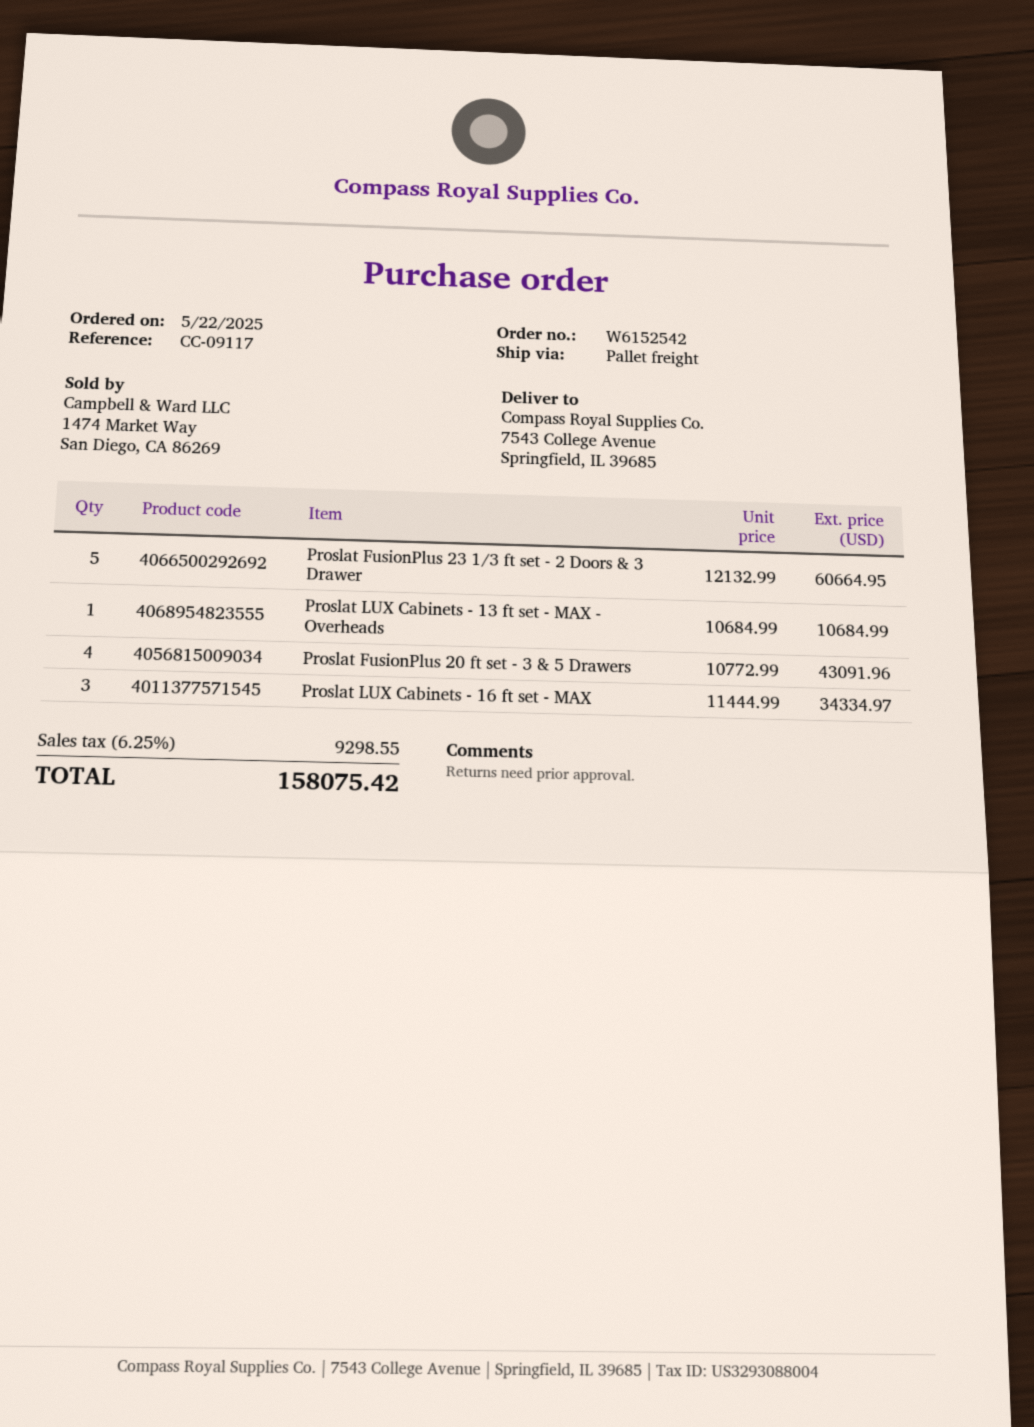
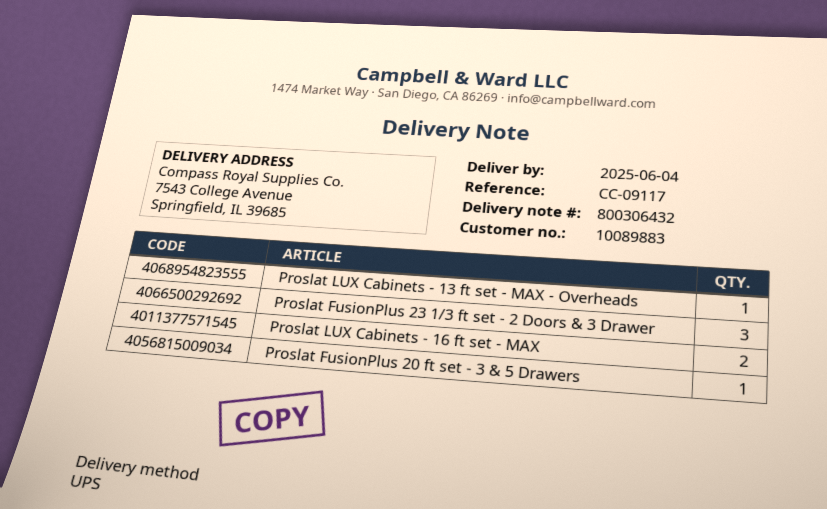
shipping method: pallet freight -> UPS
Proslat FusionPlus 23 1/3 ft set - 2 Doors & 3 Drawer: 5 -> 3
Proslat FusionPlus 20 ft set - 3 & 5 Drawers: 4 -> 1
Proslat LUX Cabinets - 16 ft set - MAX: 3 -> 2

